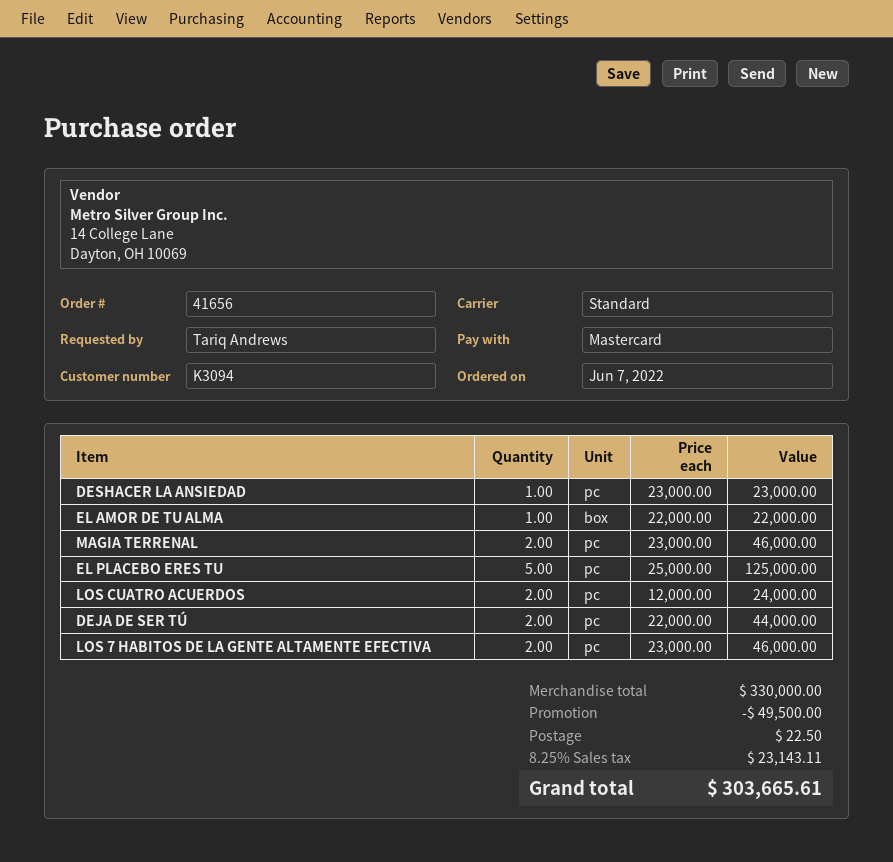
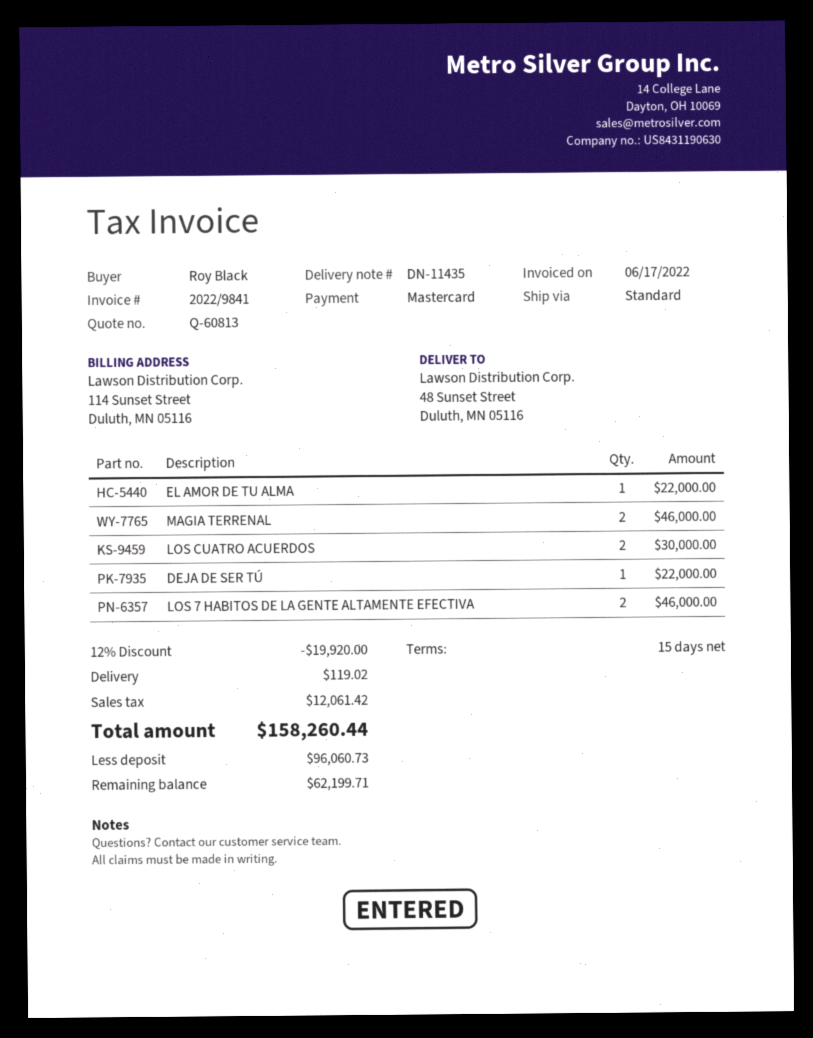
ordered by: Tariq Andrews -> Roy Black
DESHACER LA ANSIEDAD: 1 for 23000.00 -> none
EL PLACEBO ERES TU: 5 for 125000.00 -> none
LOS CUATRO ACUERDOS: 2 for 24000.00 -> 2 for 30000.00
DEJA DE SER TÚ: 2 for 44000.00 -> 1 for 22000.00
discount: 49500.00 -> 19920.00
shipping: 22.50 -> 119.02
tax: 23143.11 -> 12061.42
total: 303665.61 -> 158260.44

